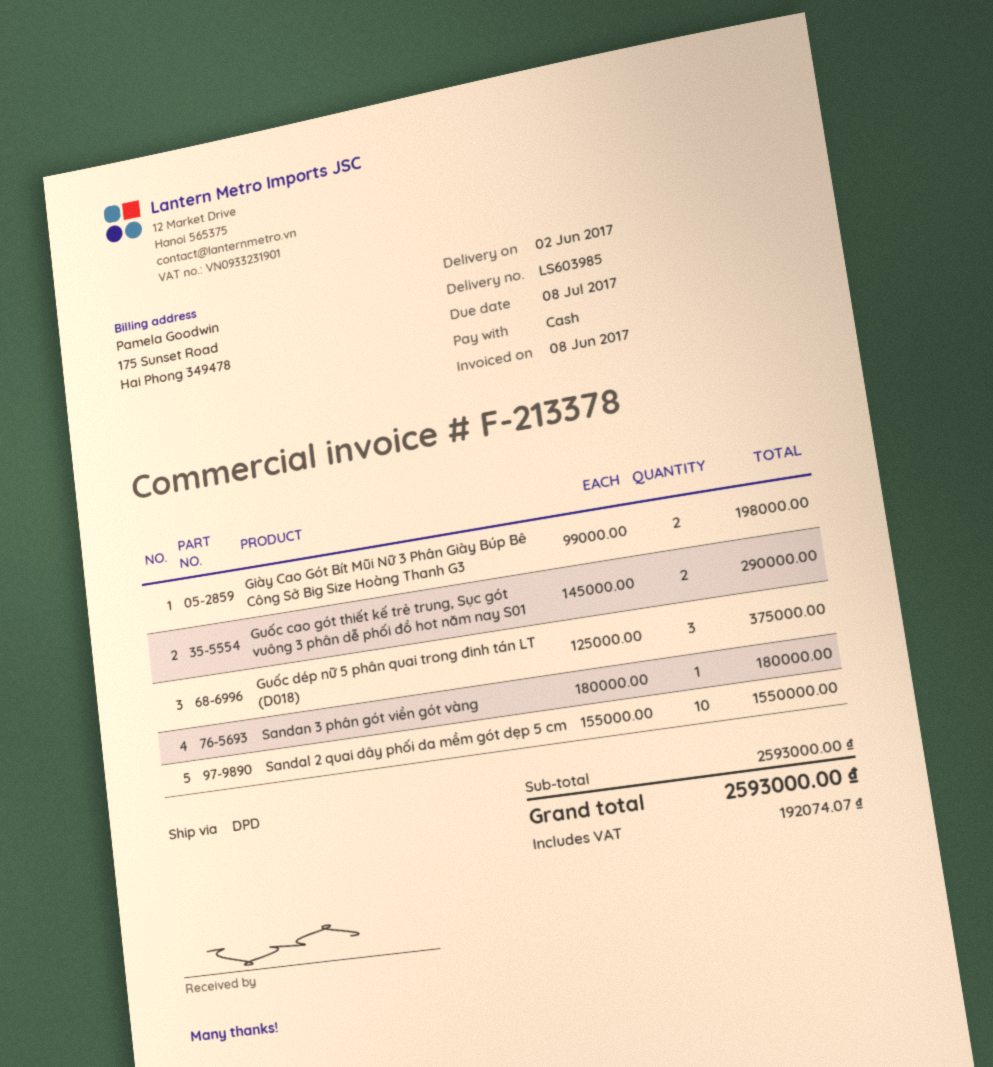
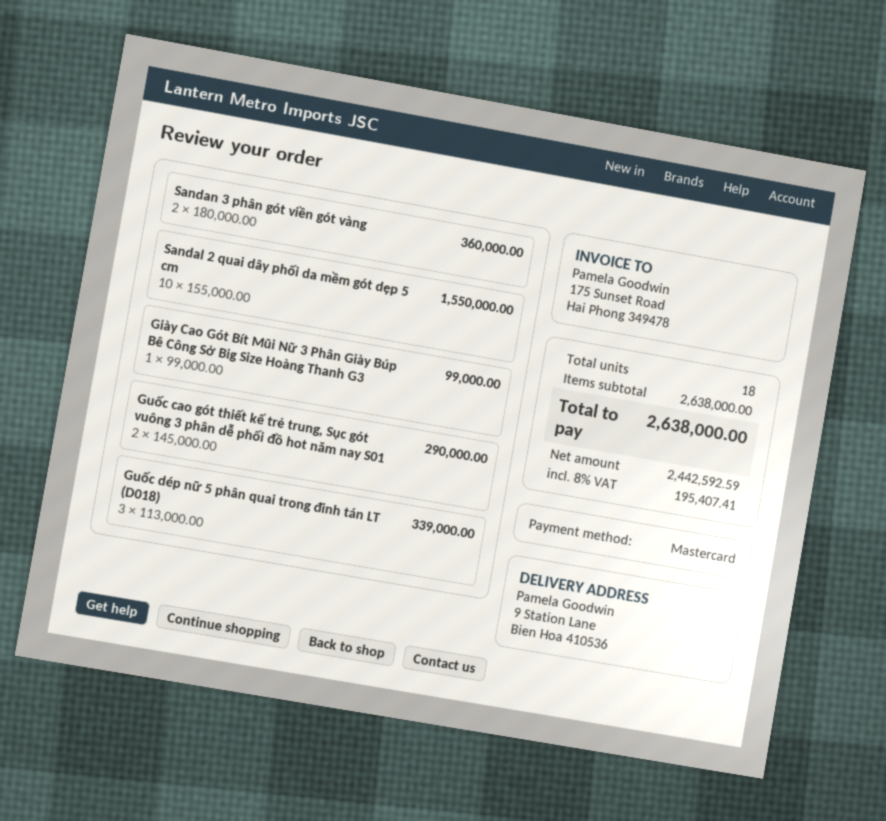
payment method: cash -> Mastercard
Giày Cao Gót Bít Mũi Nữ 3 Phân Giày Búp Bê Công Sở Big Size Hoàng Thanh G3: 2 x 99000.00 = 198000.00 -> 1 x 99000.00 = 99000.00
Guốc dép nữ 5 phân quai trong đinh tán LT (D018): 3 x 125000.00 = 375000.00 -> 3 x 113000.00 = 339000.00
Sandan 3 phân gót viền gót vàng: 1 x 180000.00 = 180000.00 -> 2 x 180000.00 = 360000.00
subtotal: 2593000.00 -> 2638000.00
tax: 192074.07 -> 195407.41
total: 2593000.00 -> 2638000.00

